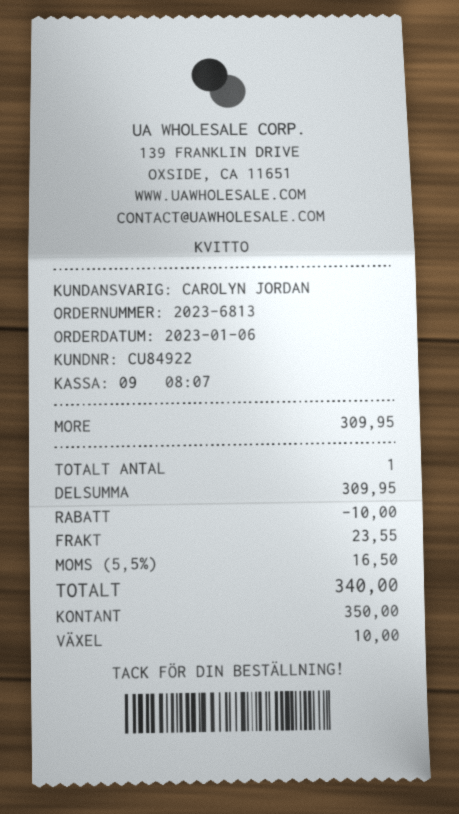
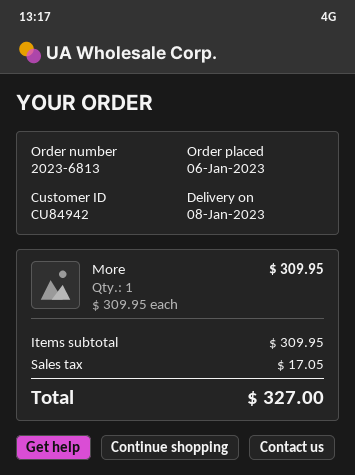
customer number: CU84922 -> CU84942
discount: 10.00 -> none
shipping: 23.55 -> none
tax: 16.50 -> 17.05
total: 340.00 -> 327.00

